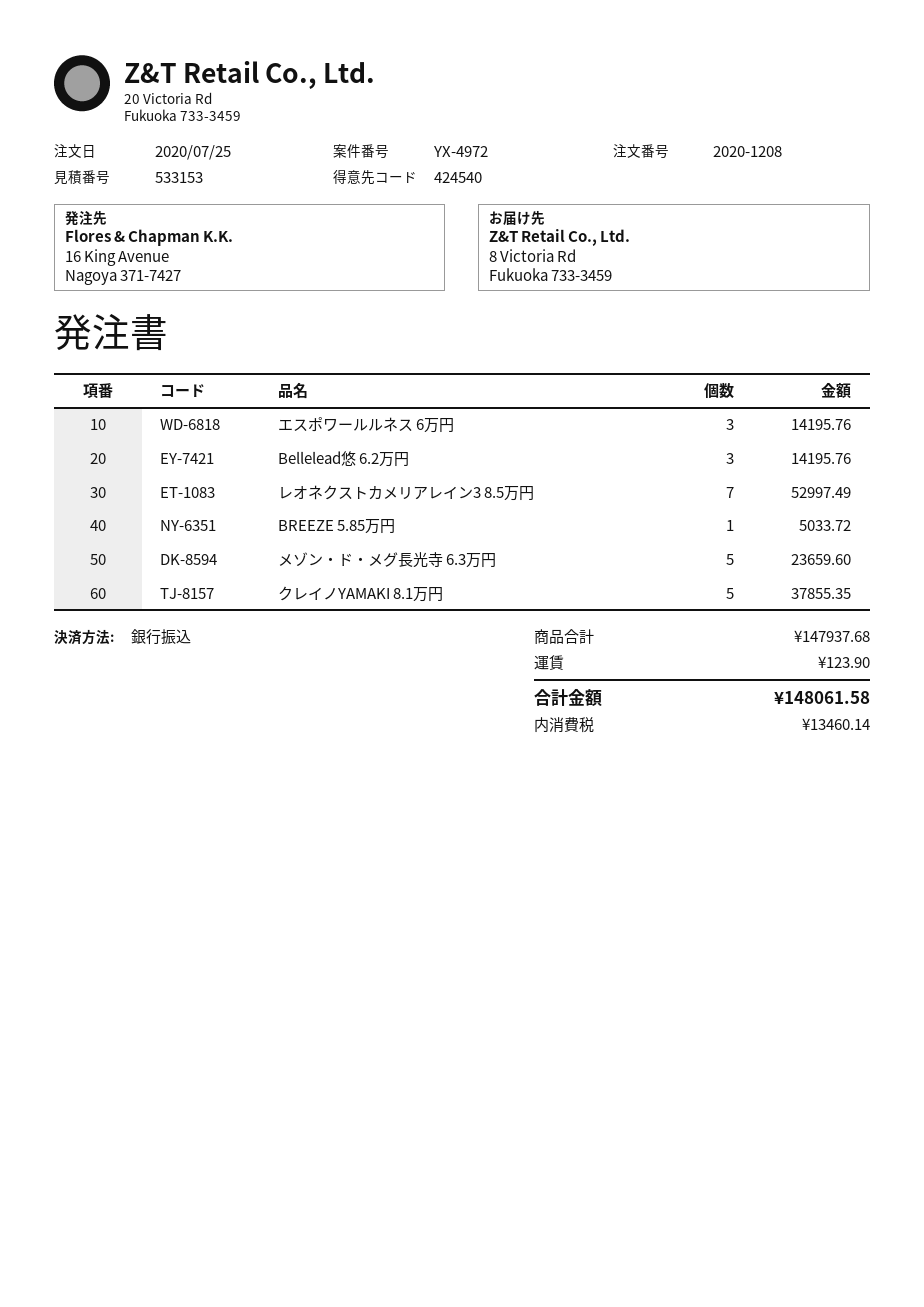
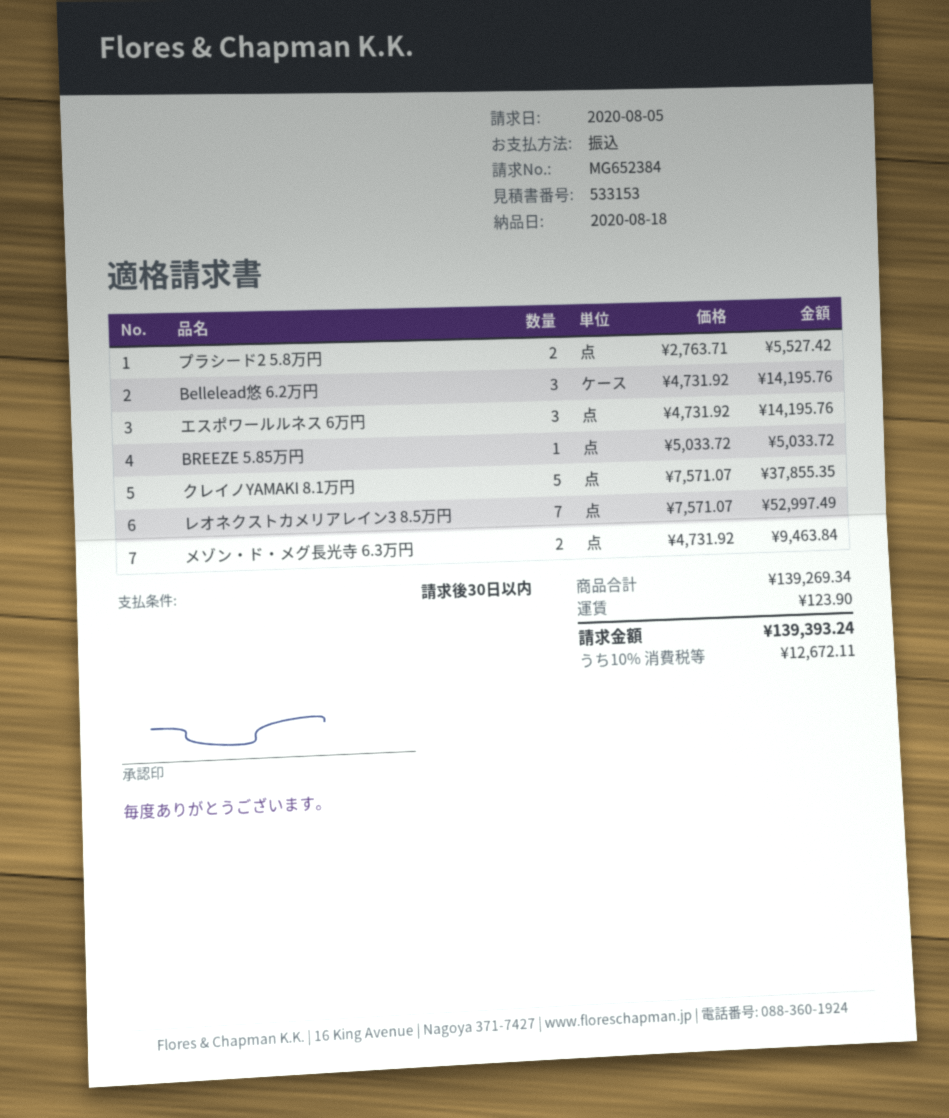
メゾン・ド・メグ長光寺 6.3万円: 5 for 23659.60 -> 2 for 9463.84
プラシード2 5.8万円: none -> 2 for 5527.42
subtotal: 147937.68 -> 139269.34
tax: 13460.14 -> 12672.11
total: 148061.58 -> 139393.24

